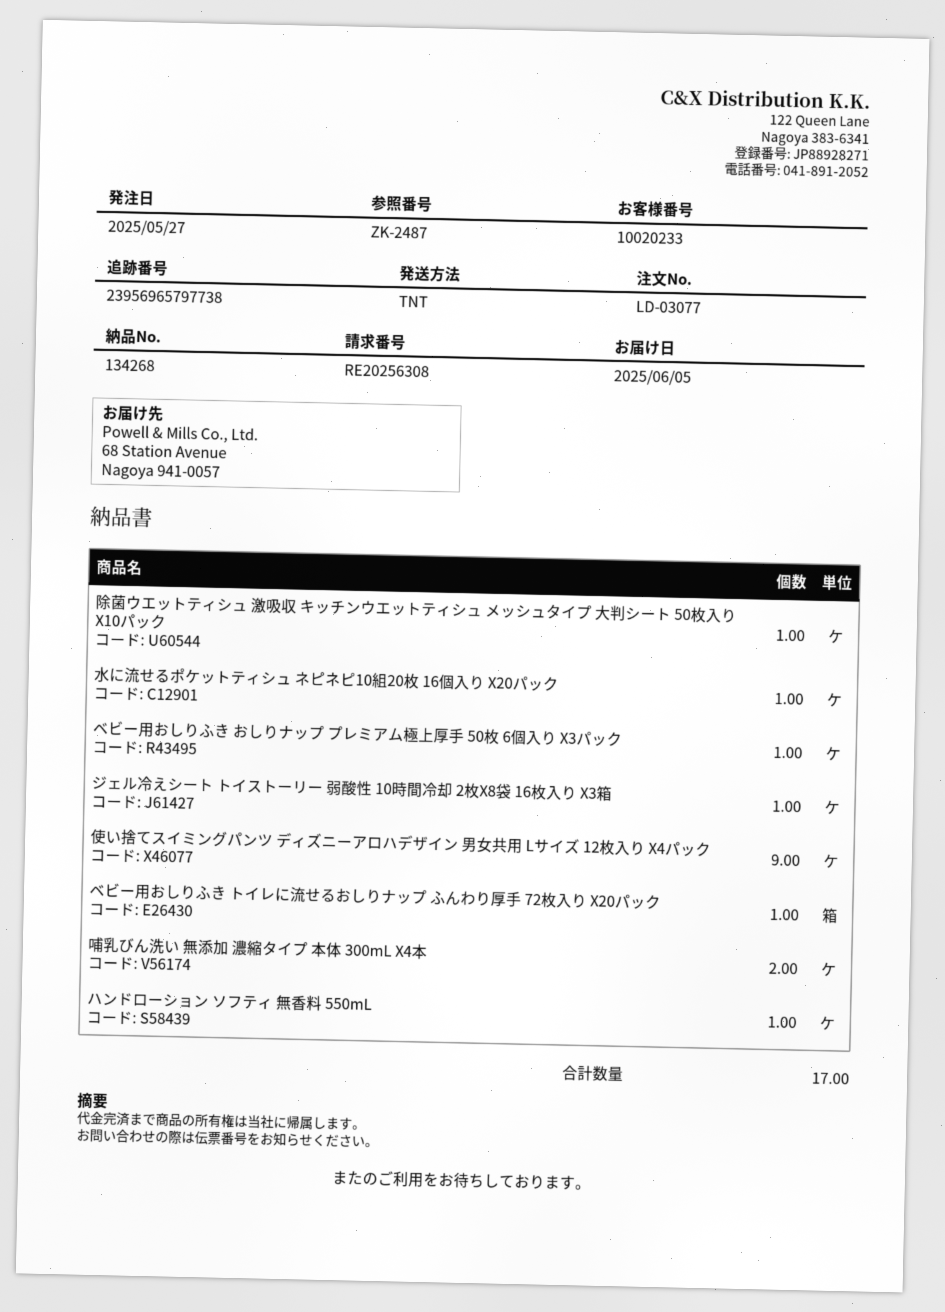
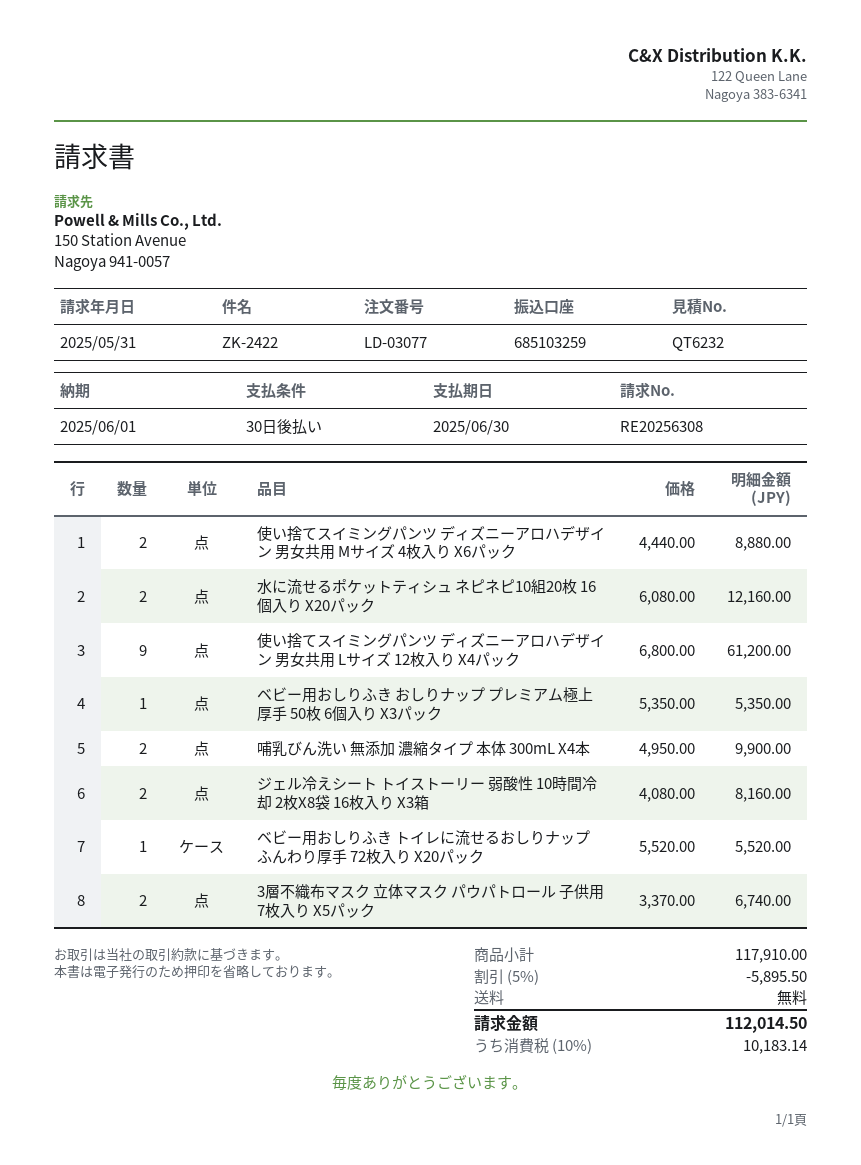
delivery date: 2025-06-05 -> 2025-06-01
reference: ZK-2487 -> ZK-2422
除菌ウエットティシュ 激吸収 キッチンウエットティシュ メッシュタイプ 大判シート 50枚入り X10パック: 1 -> none
水に流せるポケットティシュ ネピネピ10組20枚 16個入り X20パック: 1 -> 2
ジェル冷えシート トイストーリー 弱酸性 10時間冷却 2枚X8袋 16枚入り X3箱: 1 -> 2
ハンドローション ソフティ 無香料 550mL: 1 -> none
使い捨てスイミングパンツ ディズニーアロハデザイン 男女共用 Mサイズ 4枚入り X6パック: none -> 2
3層不織布マスク 立体マスク パウパトロール 子供用 7枚入り X5パック: none -> 2

